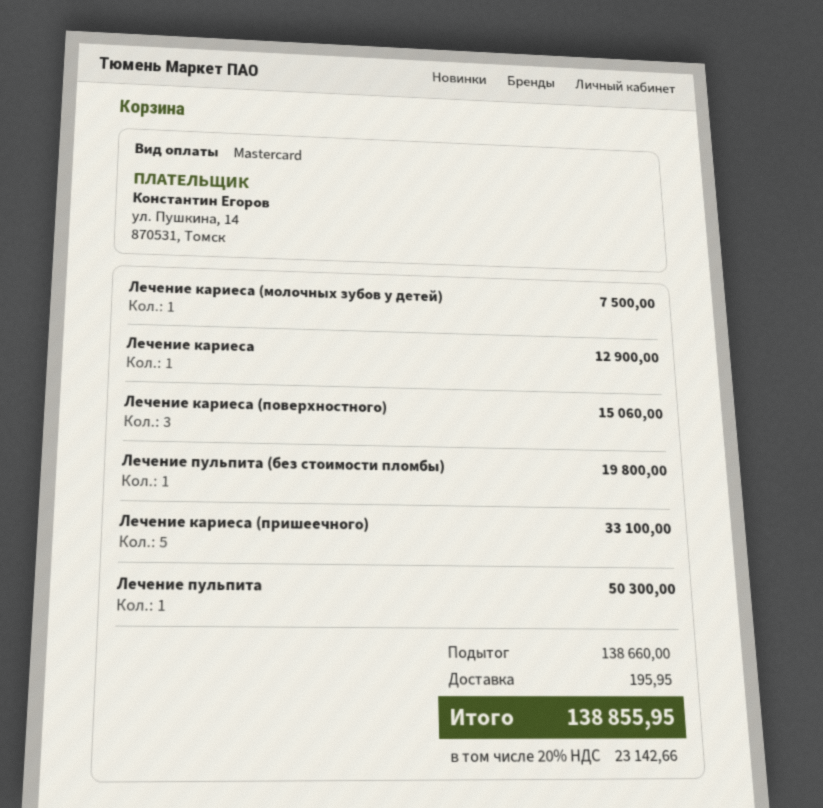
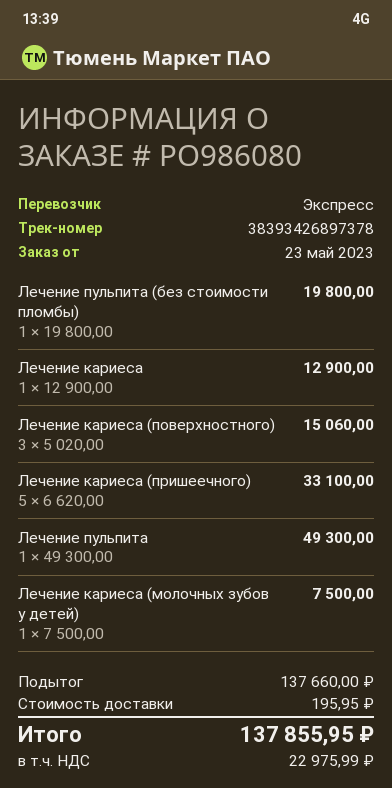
Лечение пульпита: 1 for 50300.00 -> 1 for 49300.00
subtotal: 138660.00 -> 137660.00
tax: 23142.66 -> 22975.99
total: 138855.95 -> 137855.95

